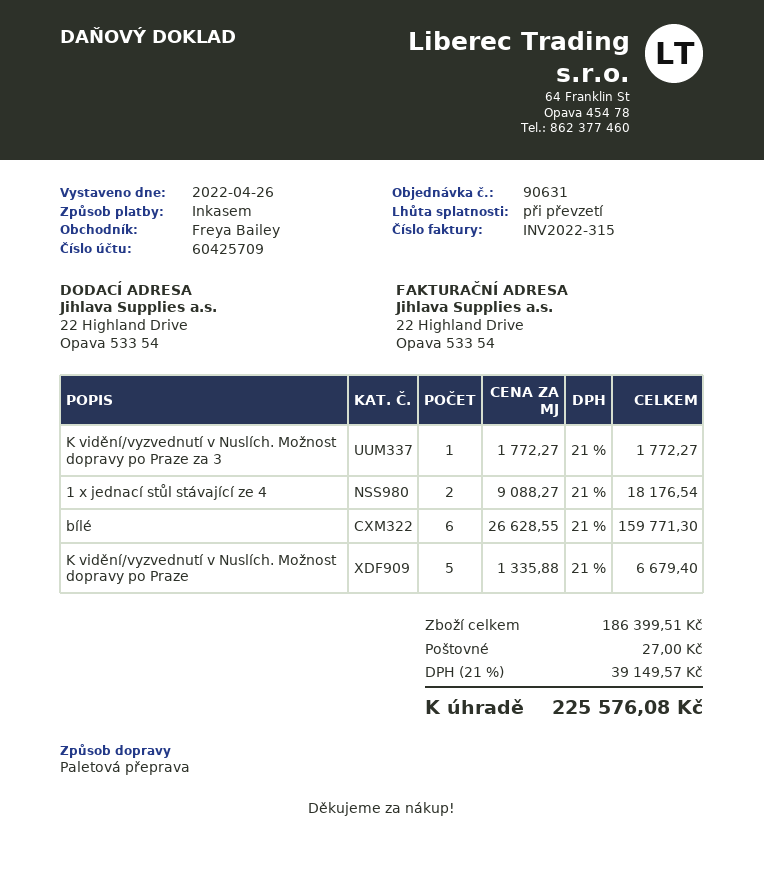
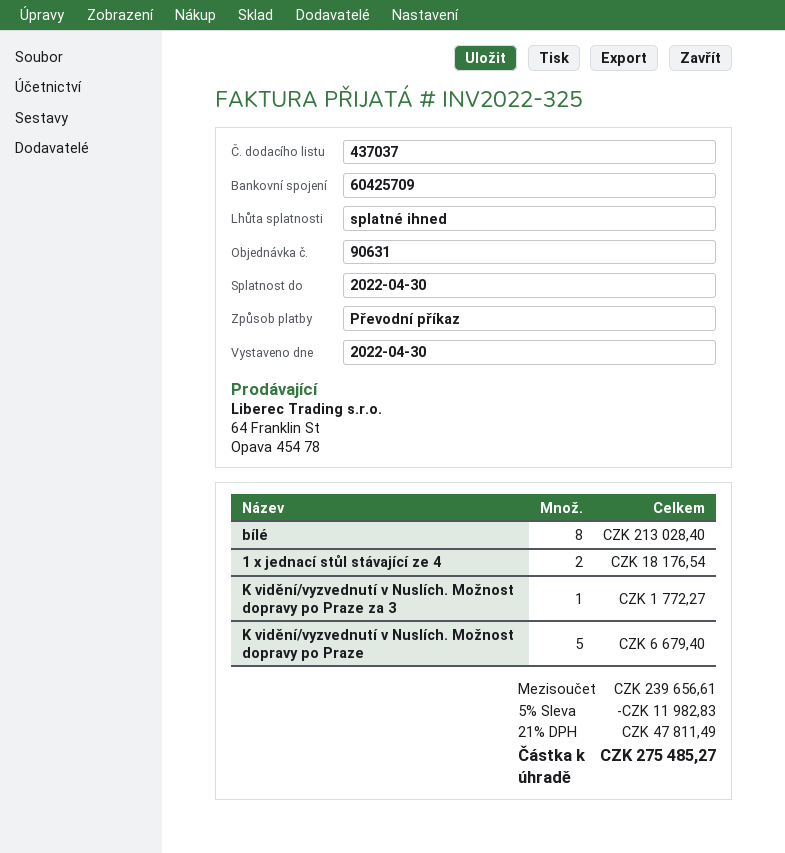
invoice number: INV2022-315 -> INV2022-325
invoice date: 2022-04-26 -> 2022-04-30
payment method: direct debit -> bank transfer
bílé: 6 for 159771.30 -> 8 for 213028.40
subtotal: 186399.51 -> 239656.61
discount: none -> 5% = 11982.83
shipping: 27.00 -> none
tax: 21% = 39149.57 -> 21% = 47811.49
total: 225576.08 -> 275485.27

